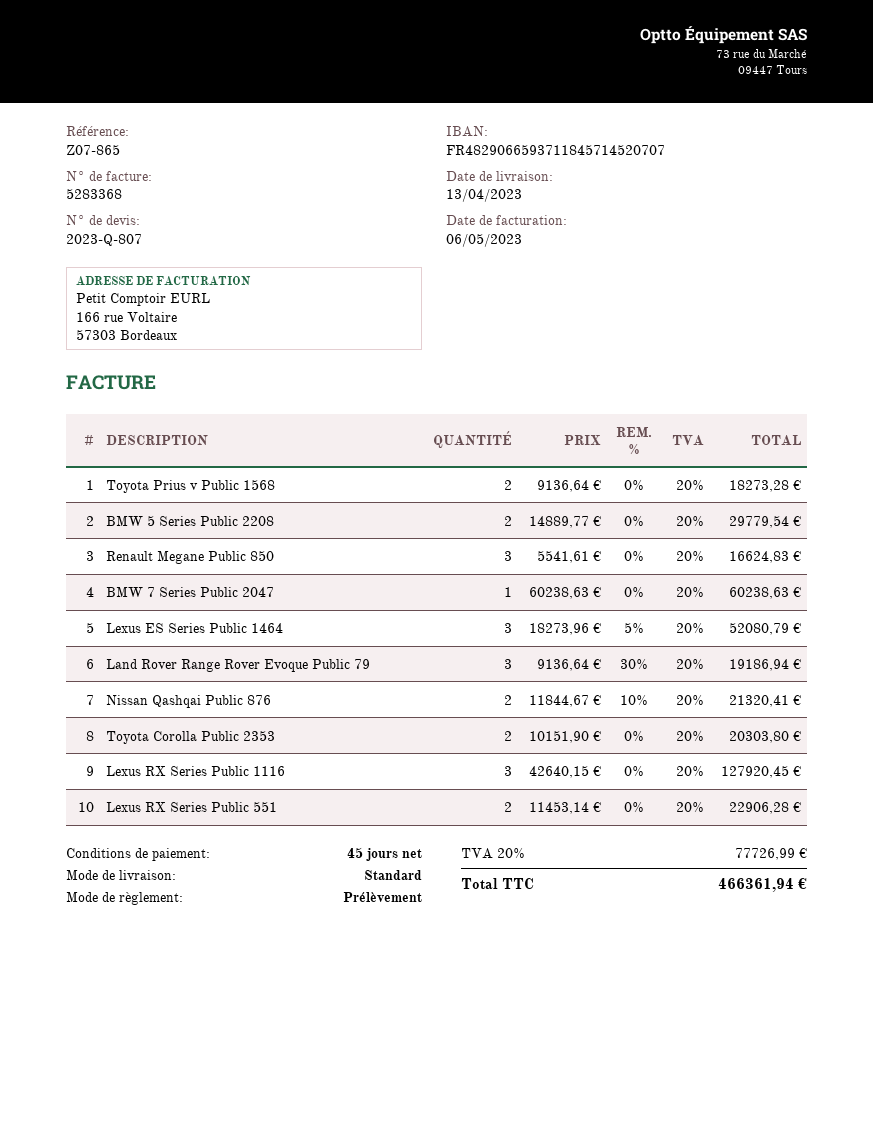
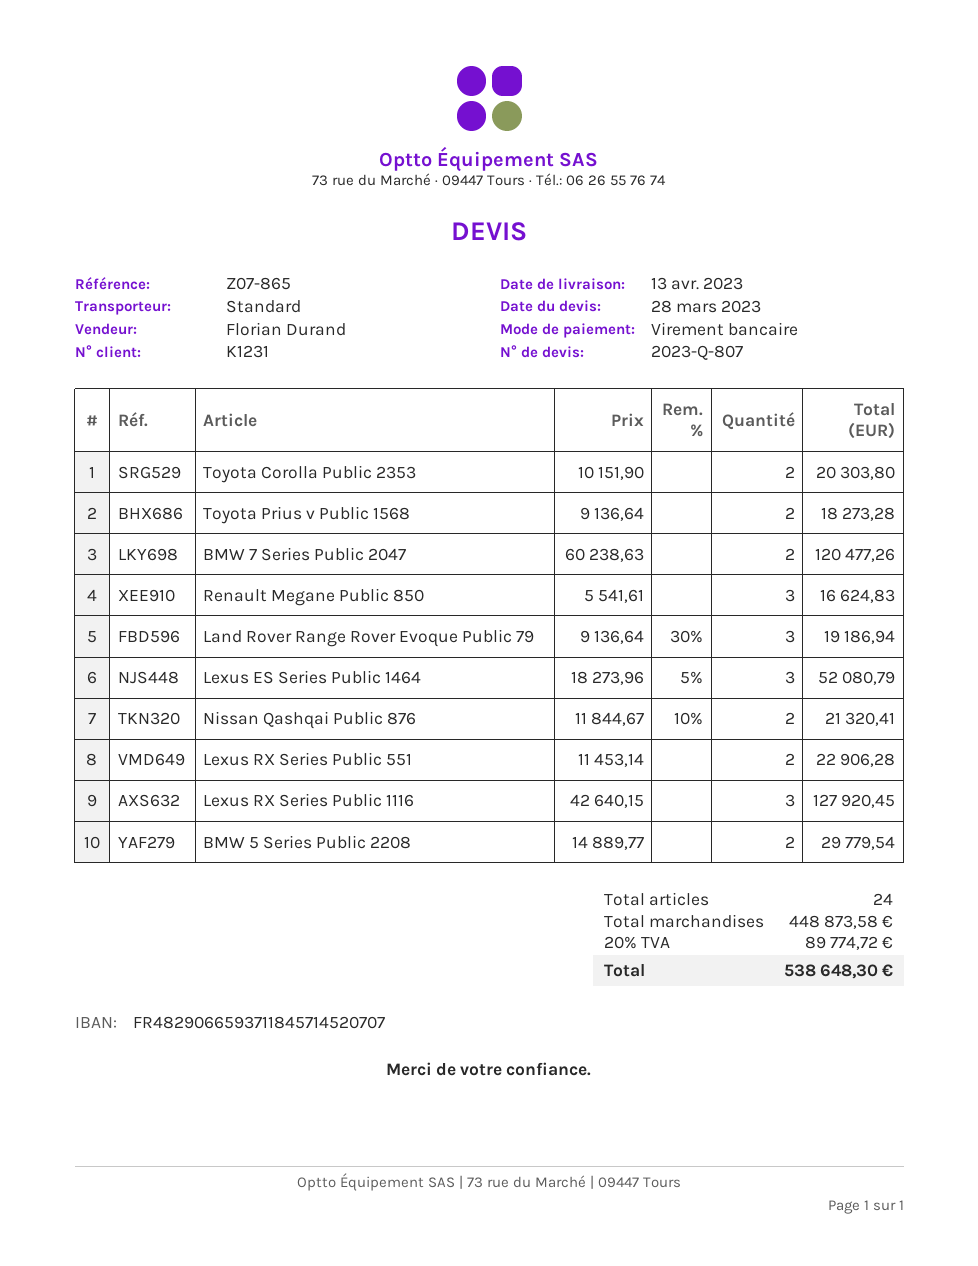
payment method: direct debit -> bank transfer
BMW 7 Series Public 2047: 1 x 60238.63 = 60238.63 -> 2 x 60238.63 = 120477.26
tax: 20% = 77726.99 -> 20% = 89774.72
total: 466361.94 -> 538648.30

